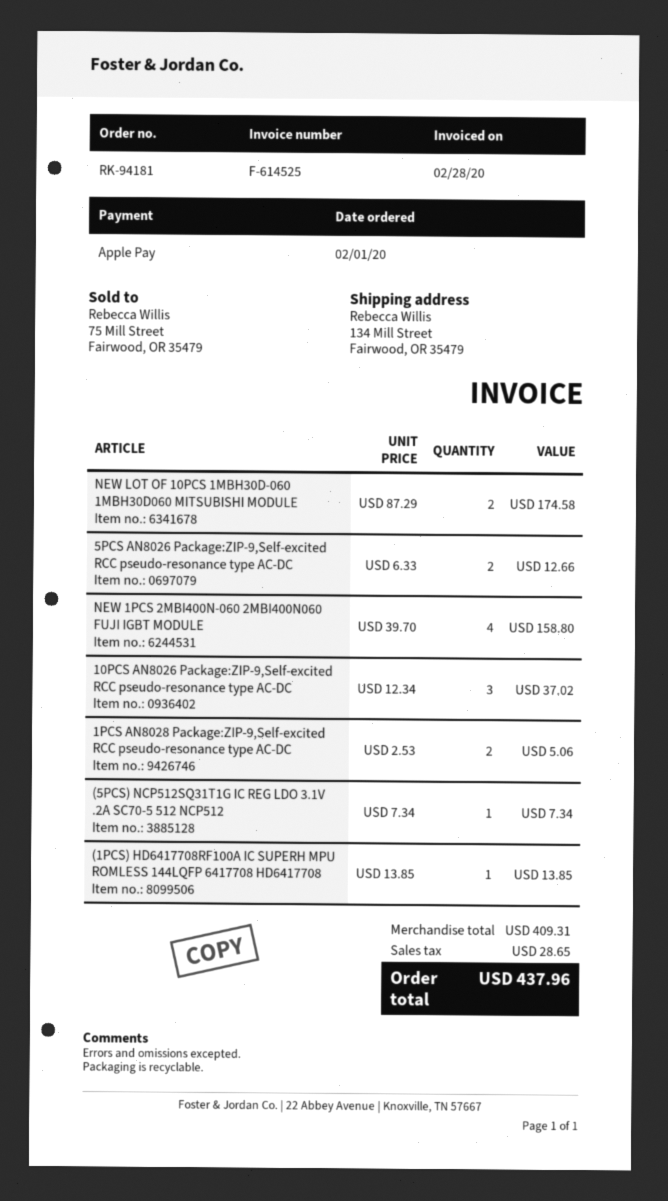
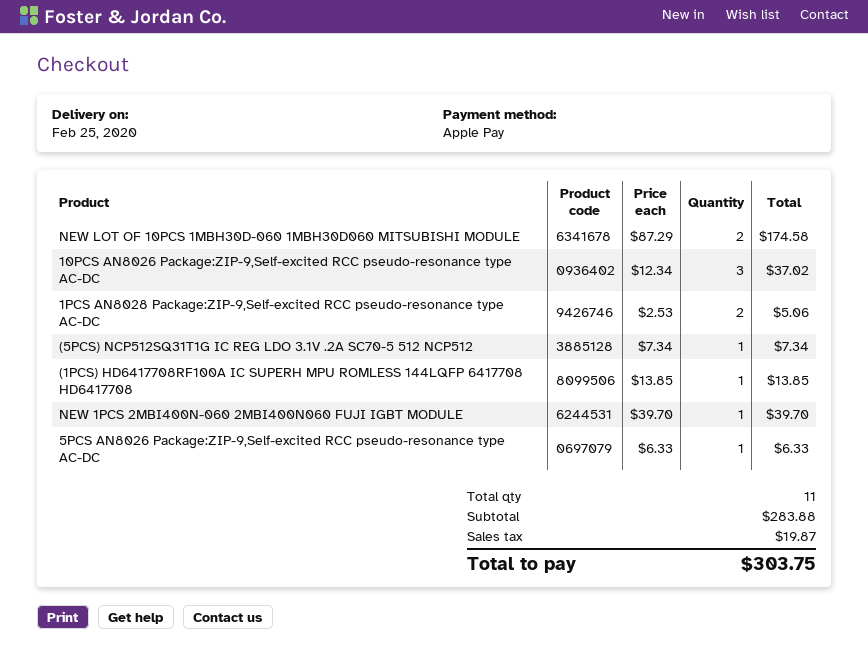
5PCS AN8026 Package:ZIP-9,Self-excited RCC pseudo-resonance type AC-DC: 2 x 6.33 = 12.66 -> 1 x 6.33 = 6.33
NEW 1PCS 2MBI400N-060 2MBI400N060 FUJI IGBT MODULE: 4 x 39.70 = 158.80 -> 1 x 39.70 = 39.70
subtotal: 409.31 -> 283.88
tax: 28.65 -> 19.87
total: 437.96 -> 303.75

